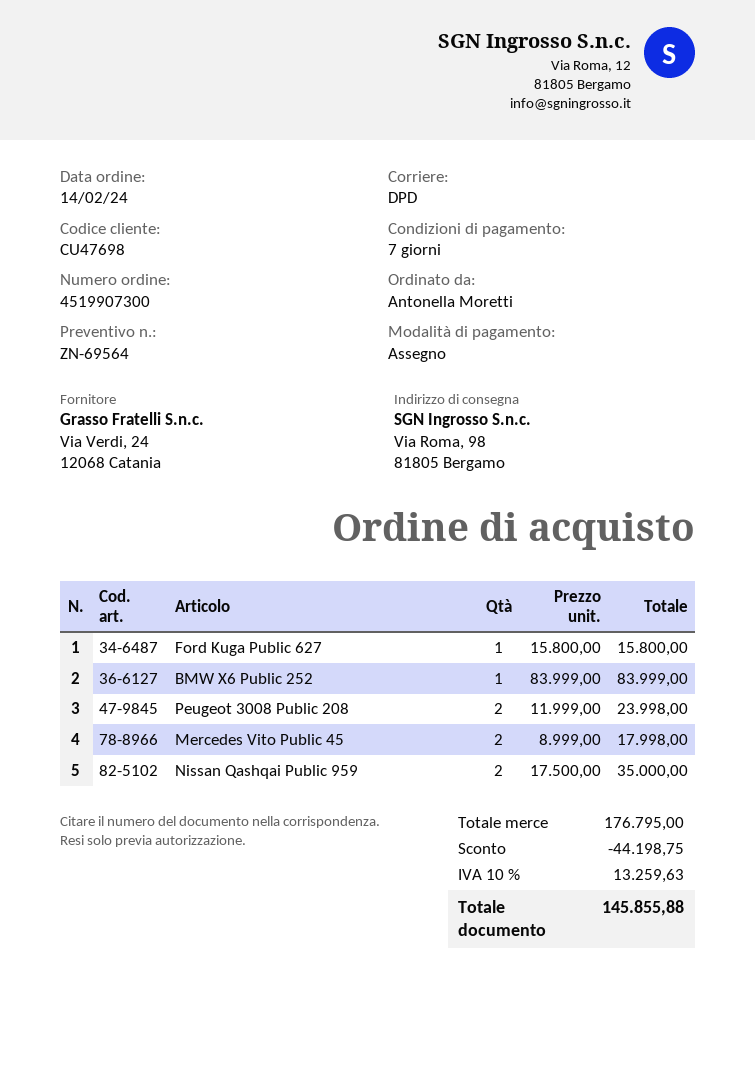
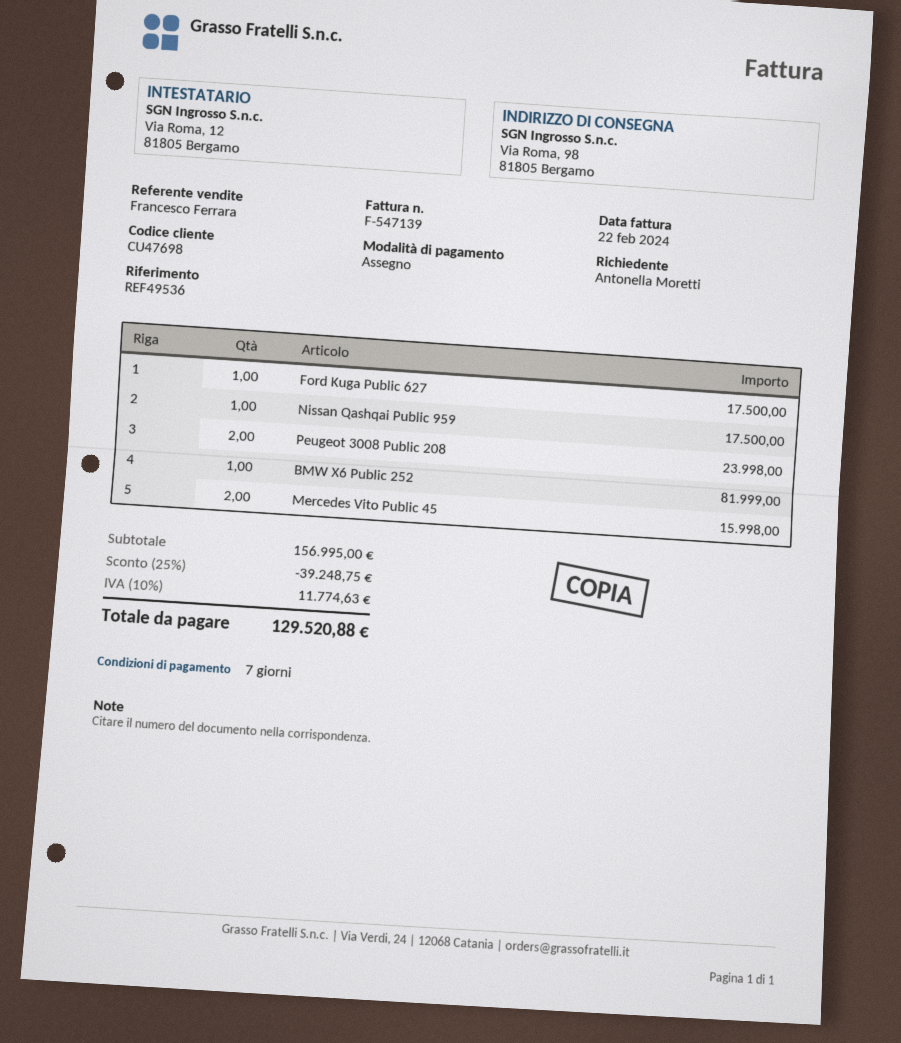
Ford Kuga Public 627: 1 for 15800.00 -> 1 for 17500.00
BMW X6 Public 252: 1 for 83999.00 -> 1 for 81999.00
Mercedes Vito Public 45: 2 for 17998.00 -> 2 for 15998.00
Nissan Qashqai Public 959: 2 for 35000.00 -> 1 for 17500.00
subtotal: 176795.00 -> 156995.00
discount: 44198.75 -> 39248.75
tax: 10% = 13259.63 -> 10% = 11774.63
total: 145855.88 -> 129520.88

